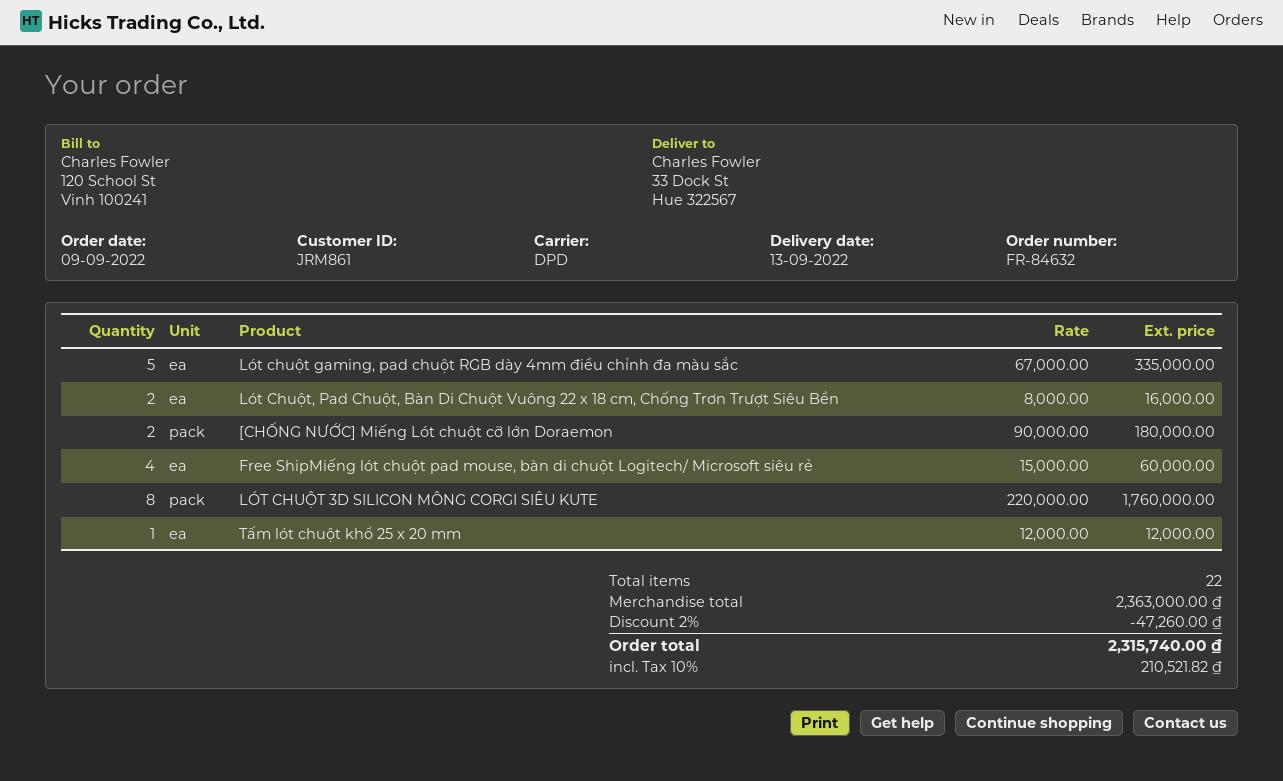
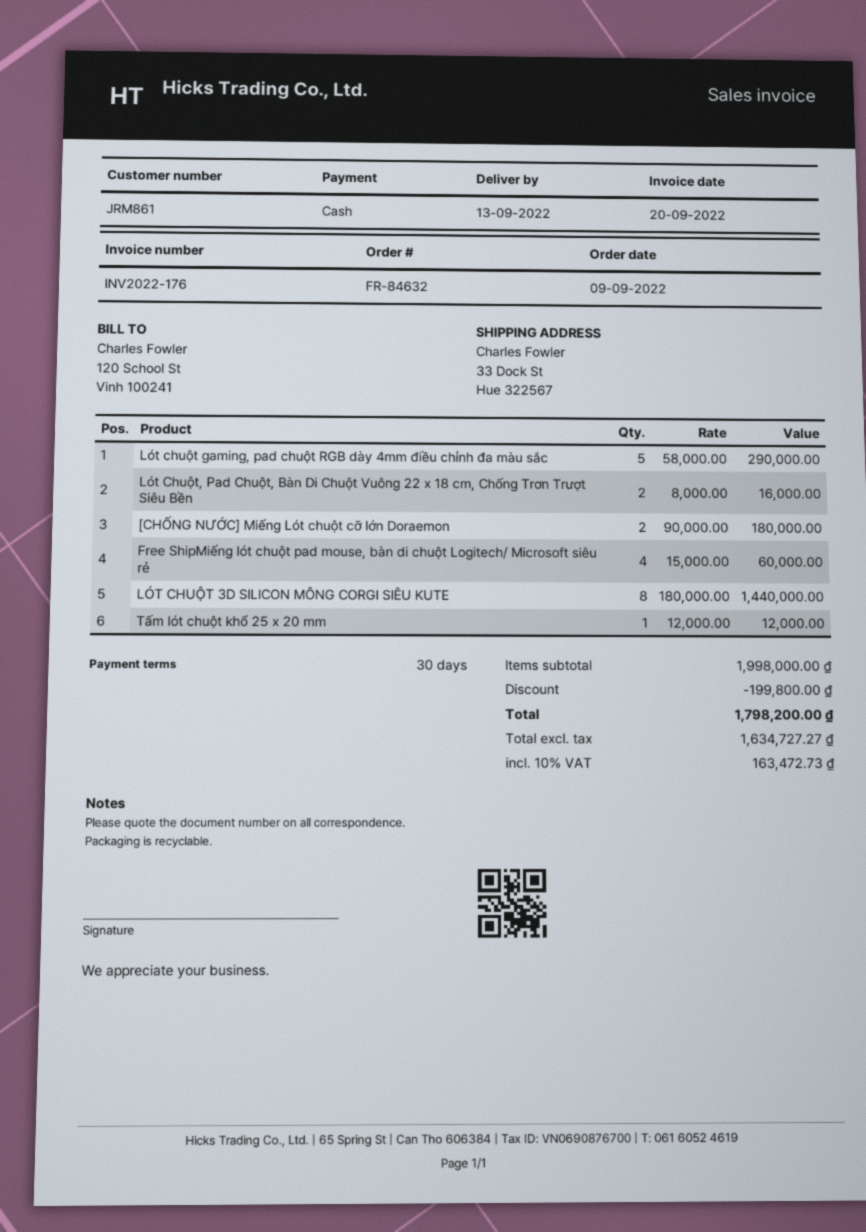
Lót chuột gaming, pad chuột RGB dày 4mm điều chỉnh đa màu sắc: 5 x 67000.00 = 335000.00 -> 5 x 58000.00 = 290000.00
LÓT CHUỘT 3D SILICON MÔNG CORGI SIÊU KUTE: 8 x 220000.00 = 1760000.00 -> 8 x 180000.00 = 1440000.00
subtotal: 2363000.00 -> 1998000.00
discount: 47260.00 -> 199800.00
tax: 10% = 210521.82 -> 10% = 163472.73
total: 2315740.00 -> 1798200.00

